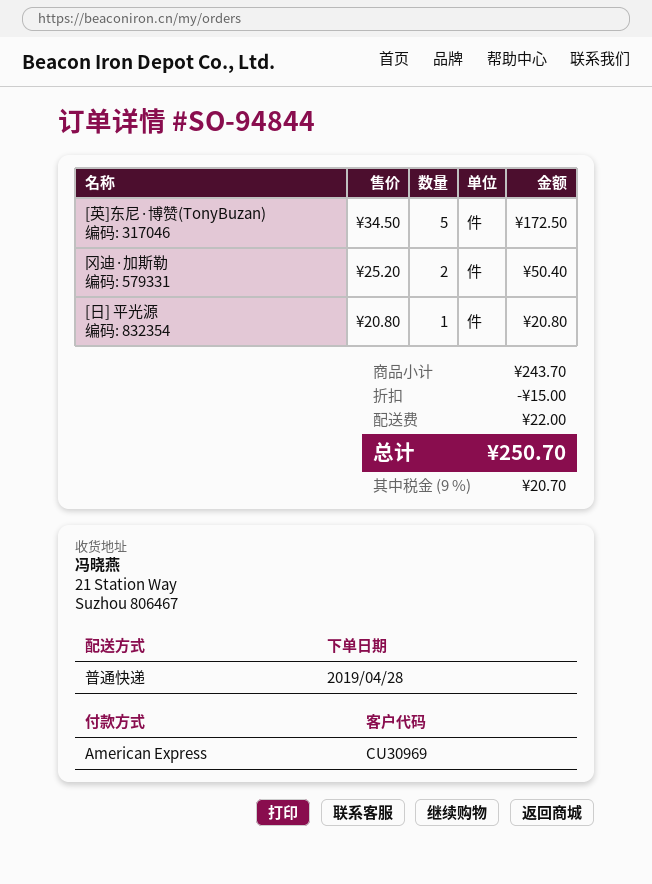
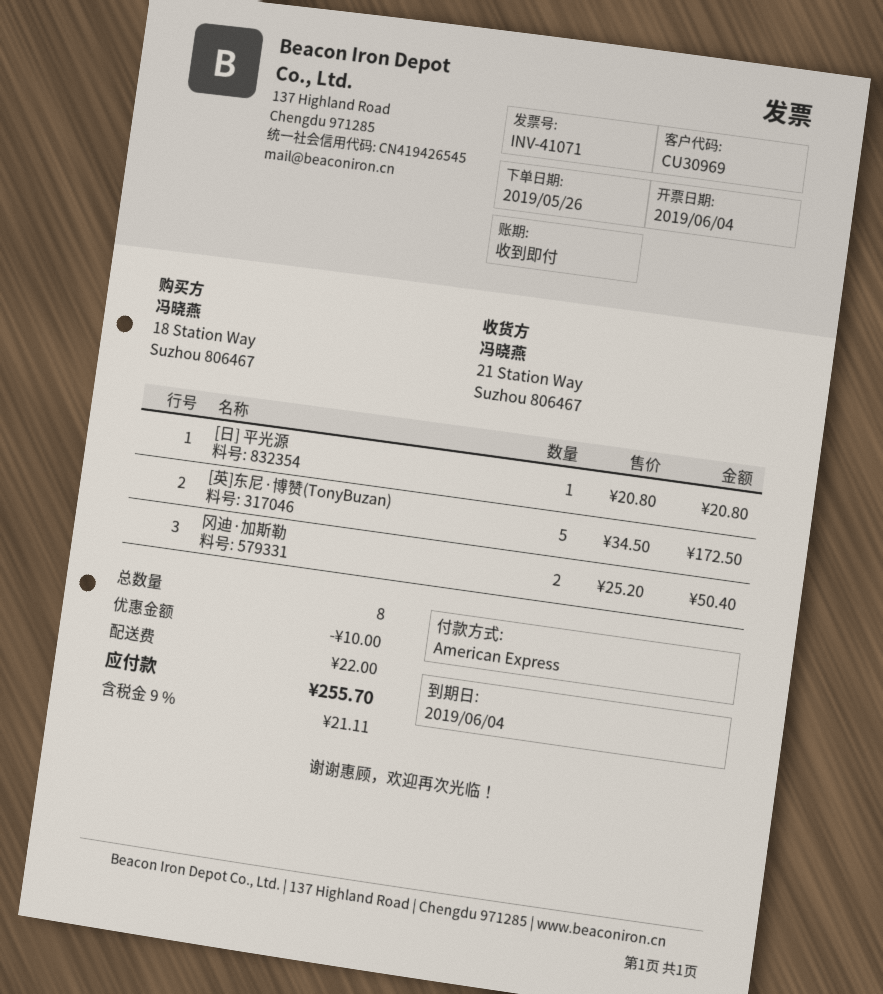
order date: 2019-04-28 -> 2019-05-26
discount: 15.00 -> 10.00
tax: 9% = 20.70 -> 9% = 21.11
total: 250.70 -> 255.70

